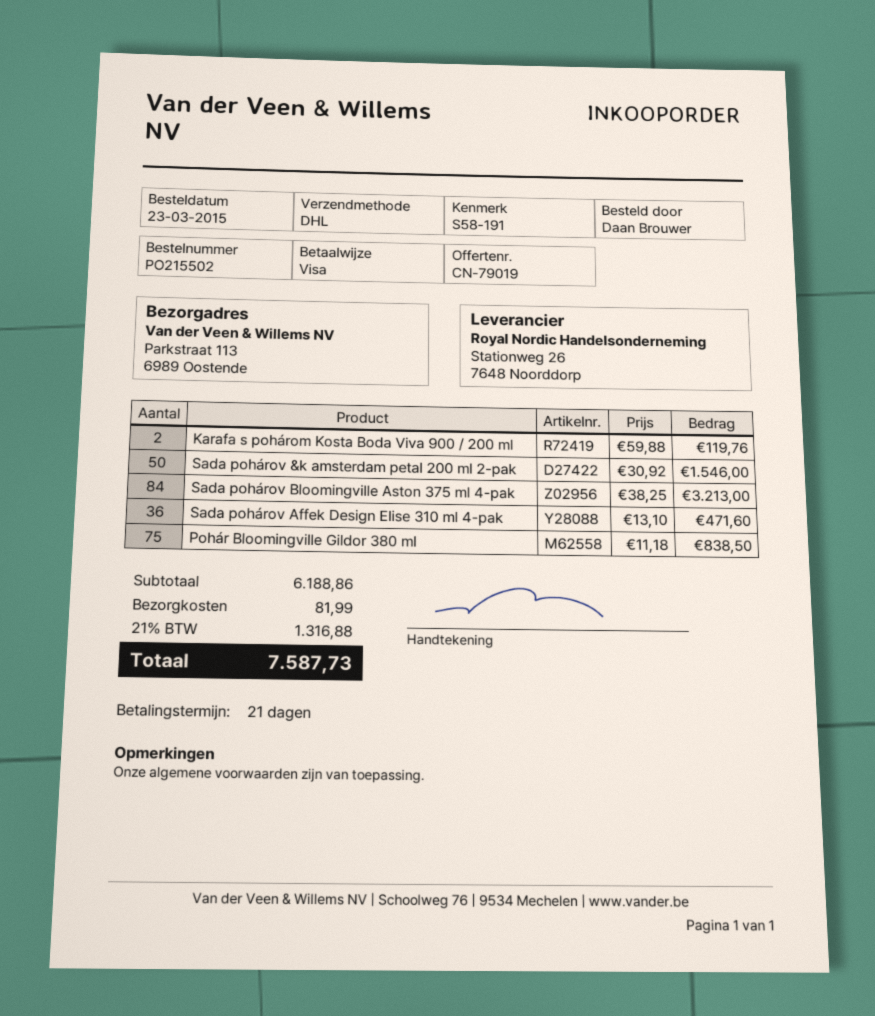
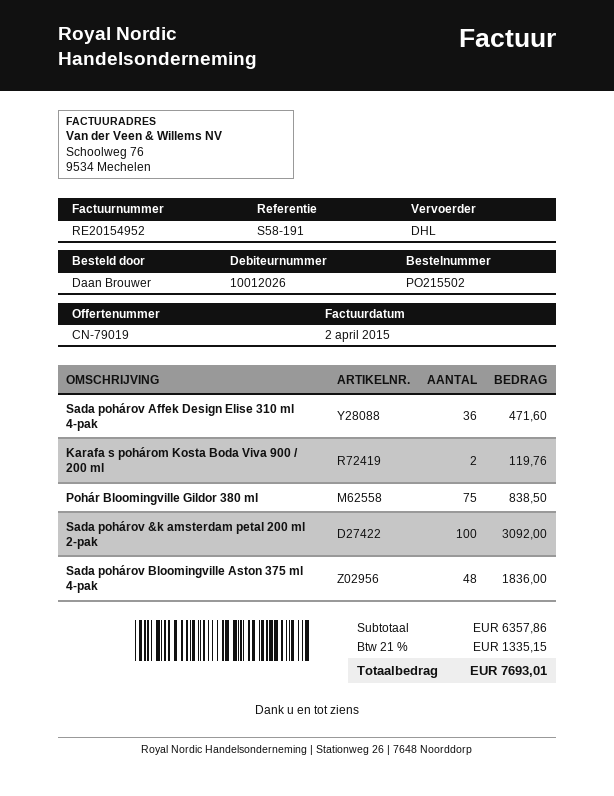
Sada pohárov &k amsterdam petal 200 ml 2-pak: 50 for 1546.00 -> 100 for 3092.00
Sada pohárov Bloomingville Aston 375 ml 4-pak: 84 for 3213.00 -> 48 for 1836.00
subtotal: 6188.86 -> 6357.86
shipping: 81.99 -> none
tax: 21% = 1316.88 -> 21% = 1335.15
total: 7587.73 -> 7693.01

